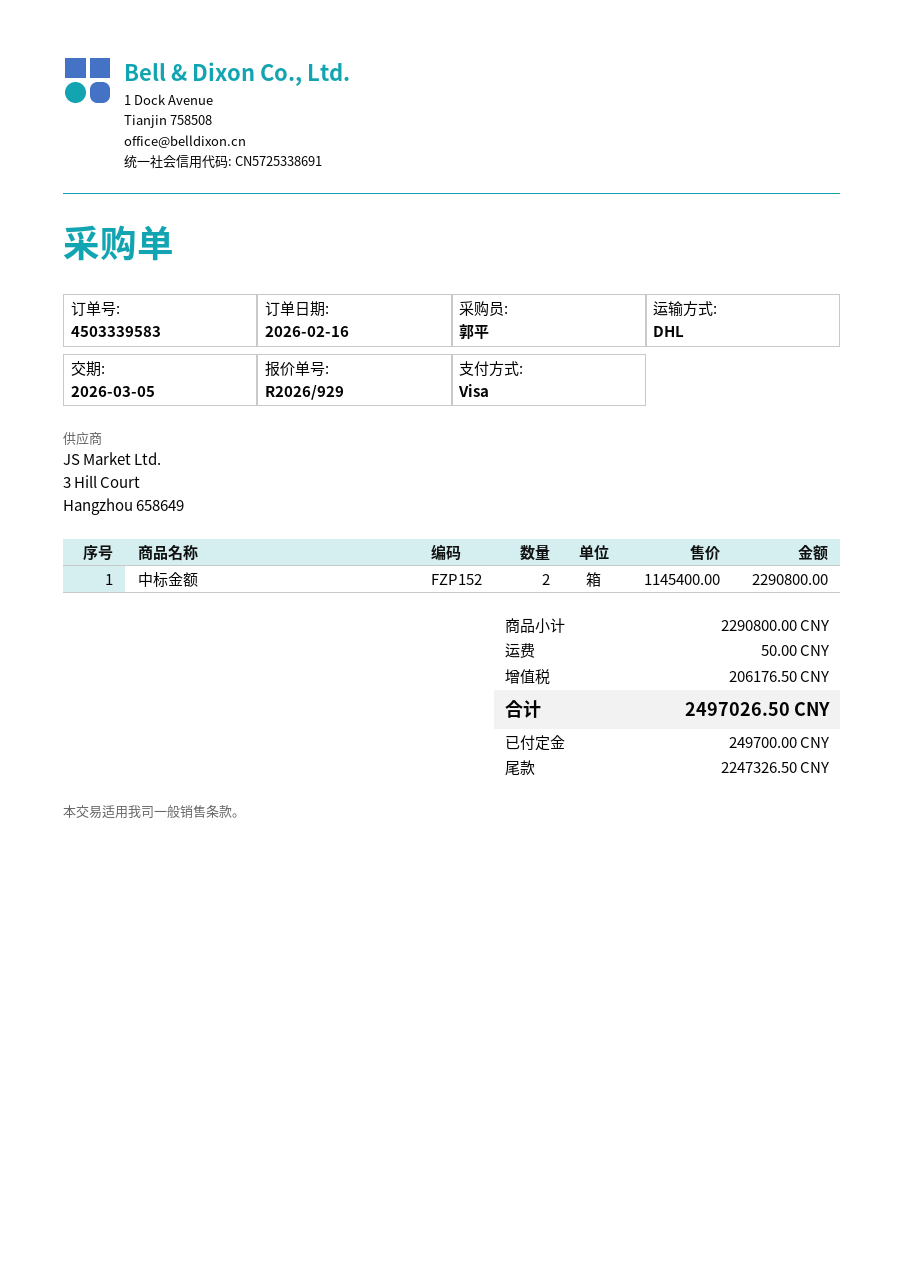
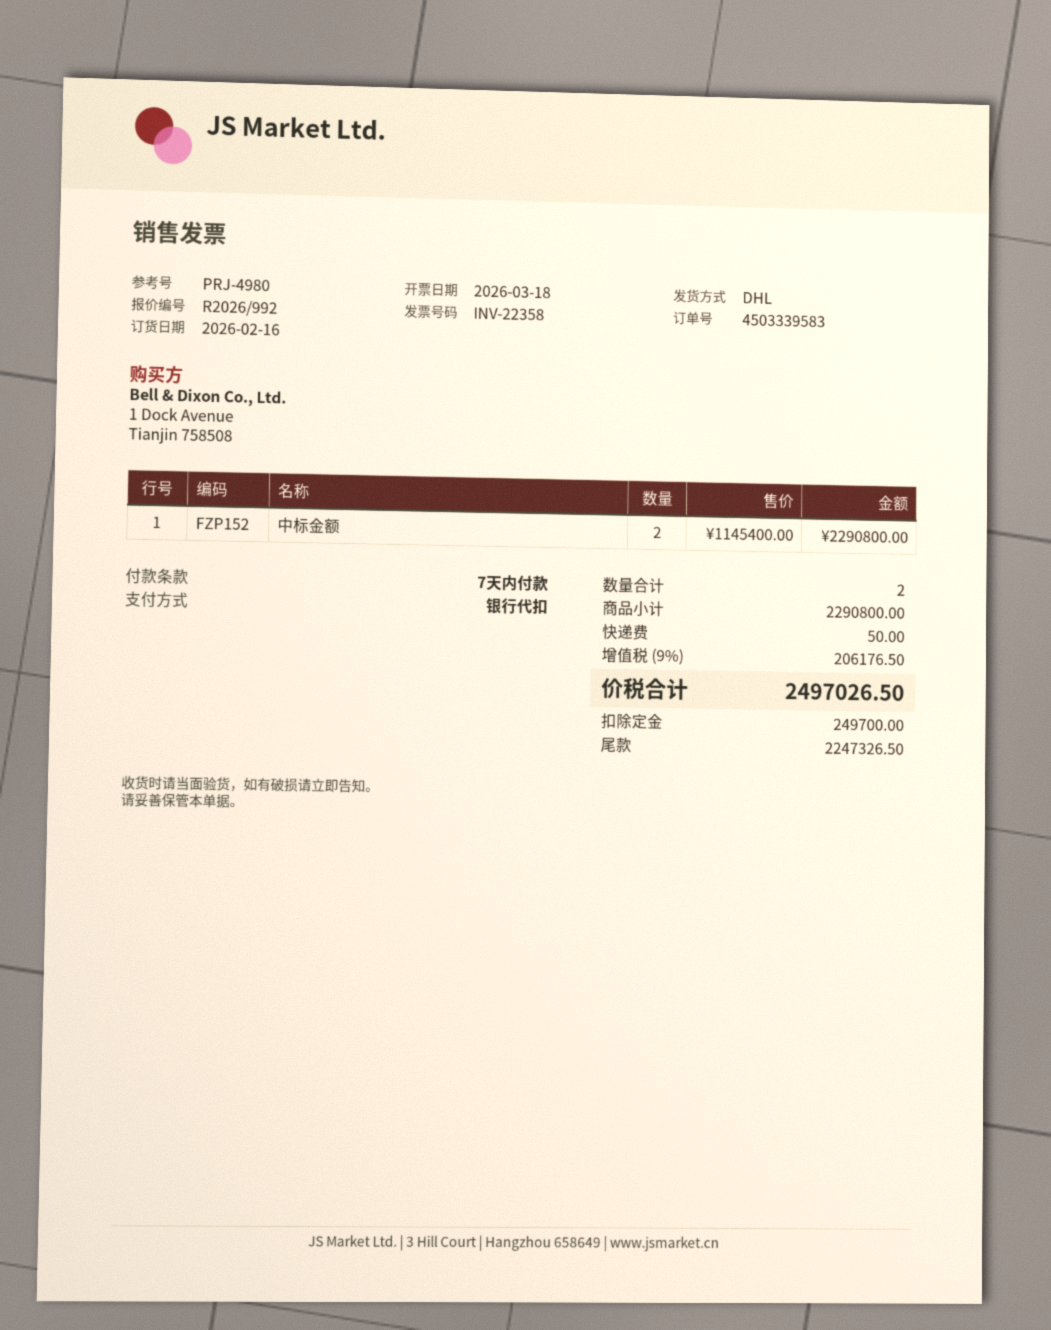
quote number: R2026/929 -> R2026/992
payment method: Visa -> direct debit

